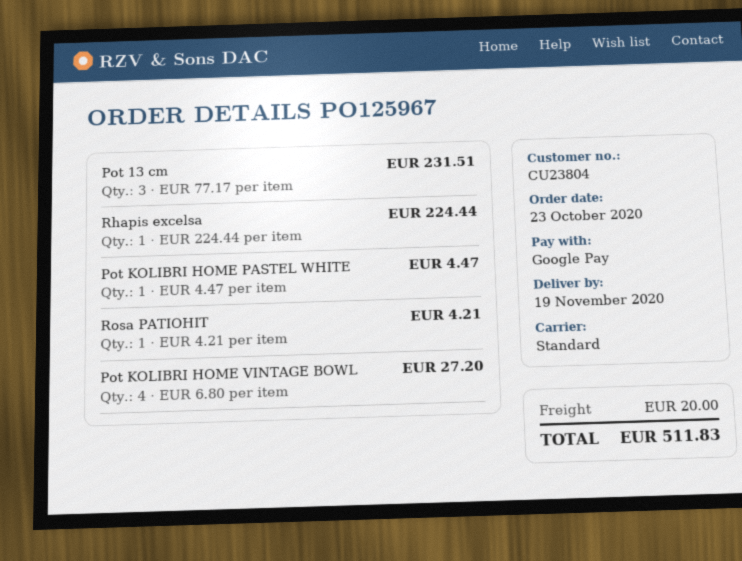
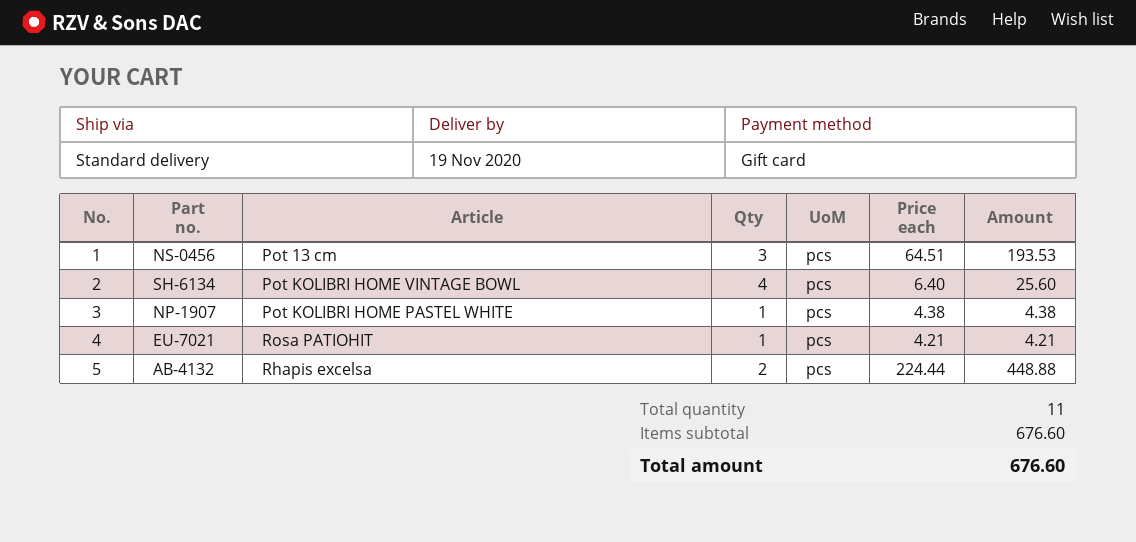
payment method: Google Pay -> gift card
Pot 13 cm: 3 x 77.17 = 231.51 -> 3 x 64.51 = 193.53
Rhapis excelsa: 1 x 224.44 = 224.44 -> 2 x 224.44 = 448.88
Pot KOLIBRI HOME PASTEL WHITE: 1 x 4.47 = 4.47 -> 1 x 4.38 = 4.38
Pot KOLIBRI HOME VINTAGE BOWL: 4 x 6.80 = 27.20 -> 4 x 6.40 = 25.60
shipping: 20.00 -> none
total: 511.83 -> 676.60

